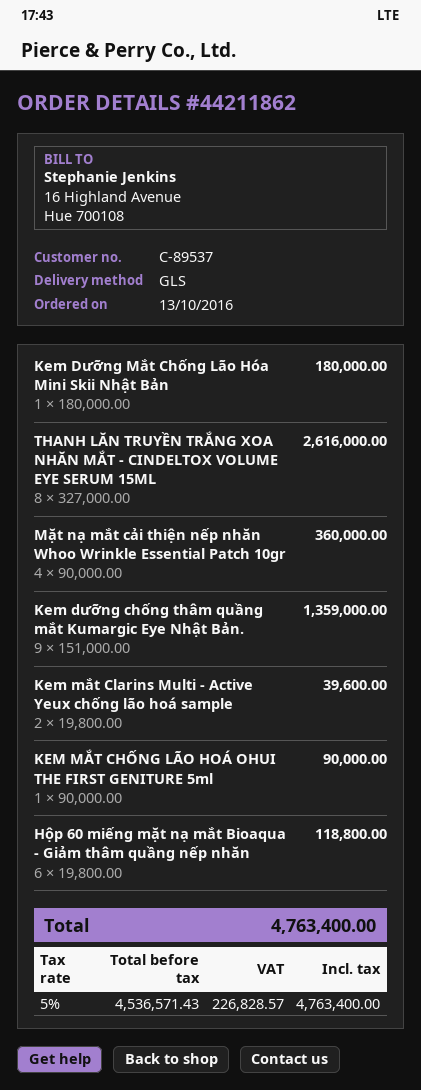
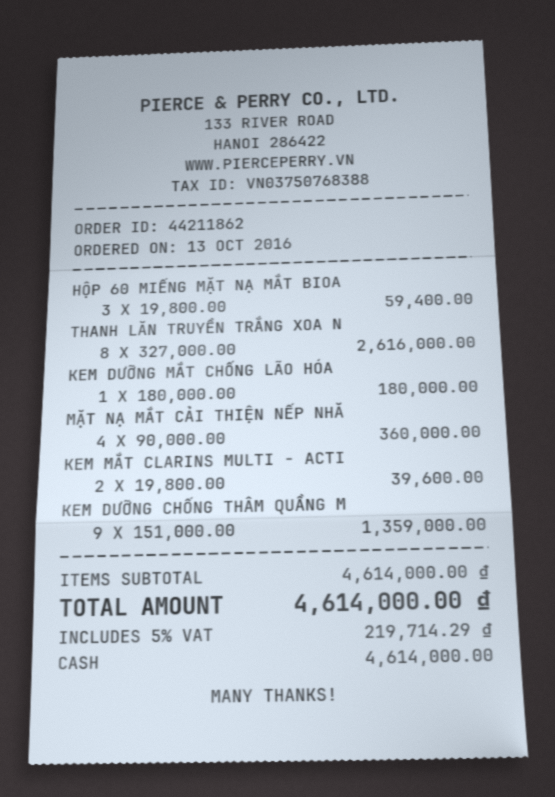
KEM MẮT CHỐNG LÃO HOÁ OHUI THE FIRST GENITURE 5ml: 1 x 90000.00 = 90000.00 -> none
Hộp 60 miếng mặt nạ mắt Bioaqua - Giảm thâm quầng nếp nhăn: 6 x 19800.00 = 118800.00 -> 3 x 19800.00 = 59400.00
tax: 5% = 226828.57 -> 5% = 219714.29
total: 4763400.00 -> 4614000.00

